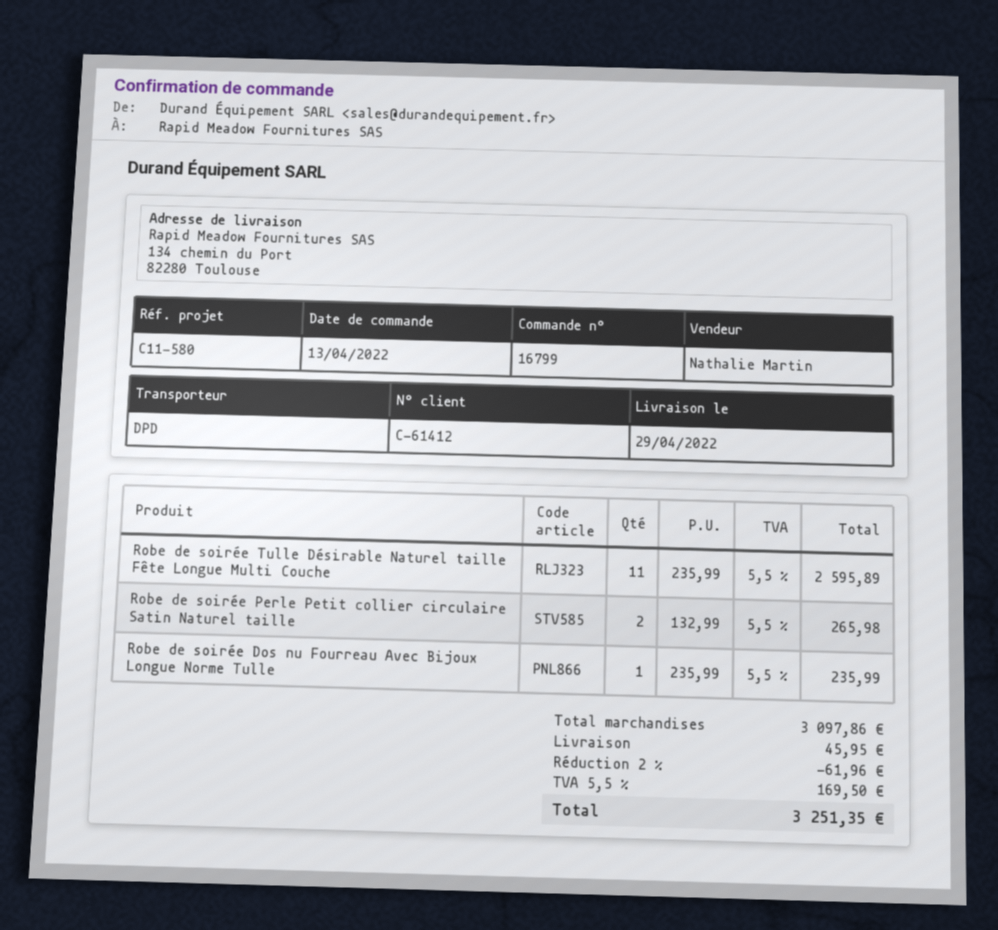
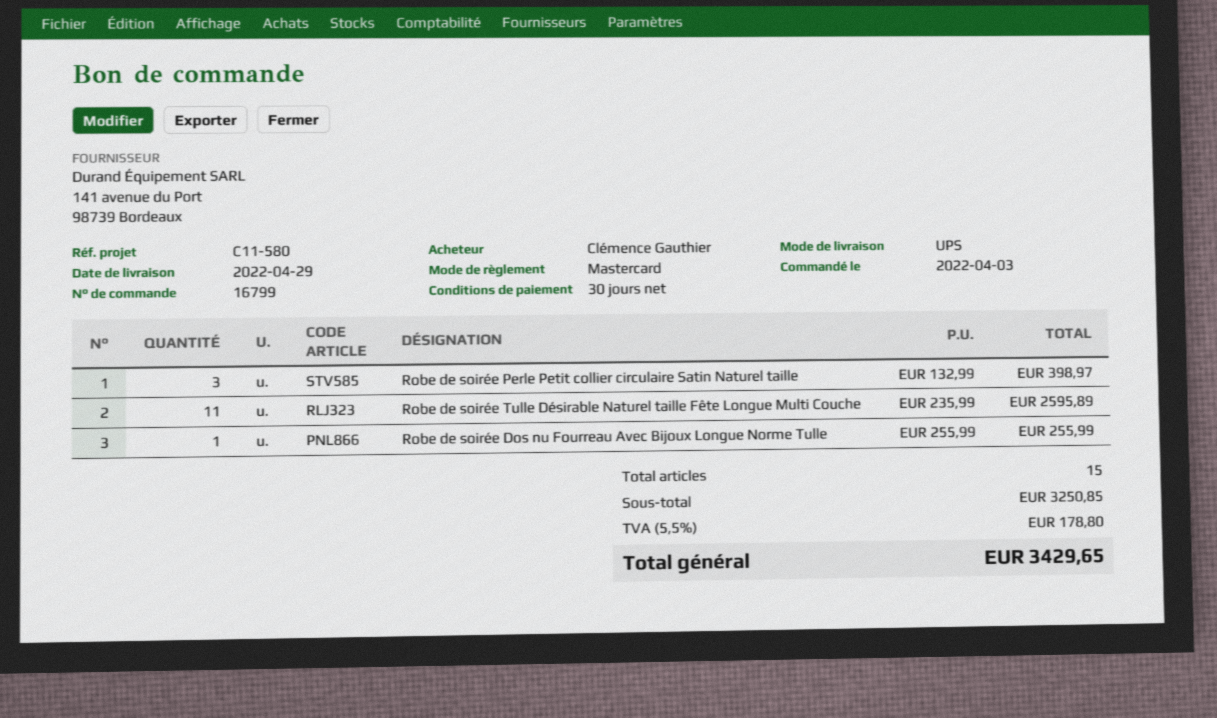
order date: 2022-04-13 -> 2022-04-03
shipping method: DPD -> UPS
Robe de soirée Perle Petit collier circulaire Satin Naturel taille: 2 x 132.99 = 265.98 -> 3 x 132.99 = 398.97
Robe de soirée Dos nu Fourreau Avec Bijoux Longue Norme Tulle: 1 x 235.99 = 235.99 -> 1 x 255.99 = 255.99
subtotal: 3097.86 -> 3250.85
discount: 2% = 61.96 -> none
shipping: 45.95 -> none
tax: 5.5% = 169.50 -> 5.5% = 178.80
total: 3251.35 -> 3429.65

